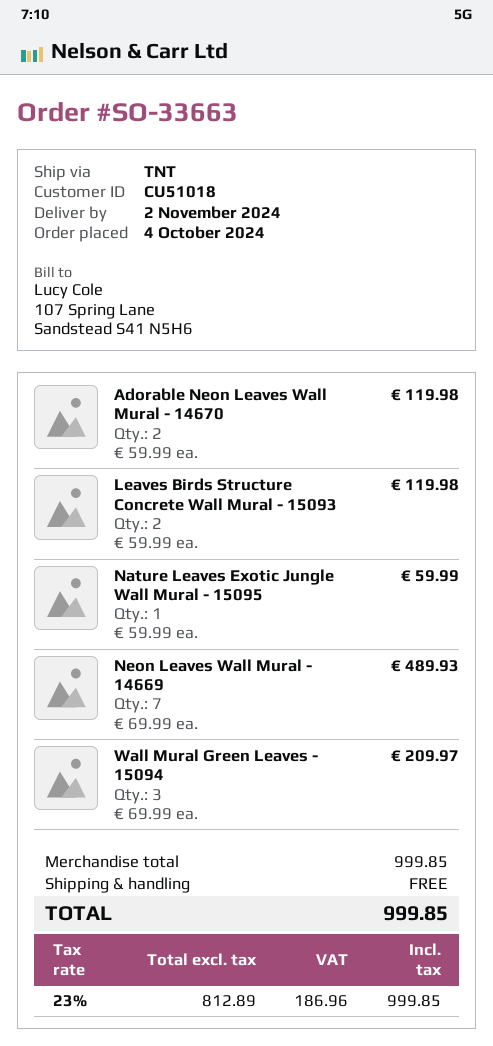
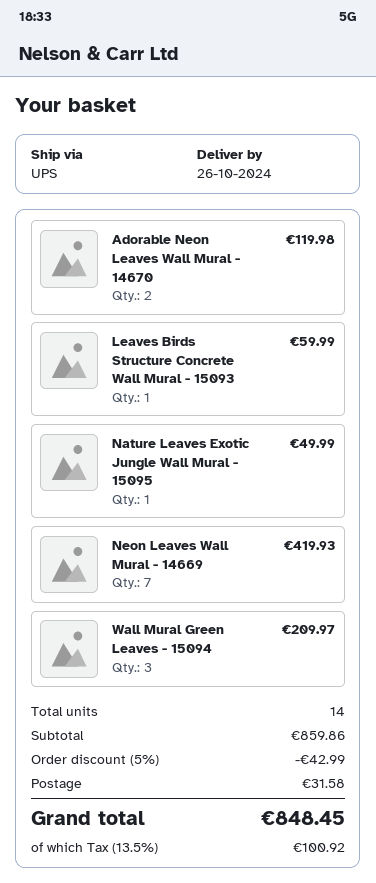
delivery date: 2024-11-02 -> 2024-10-26
shipping method: TNT -> UPS
Leaves Birds Structure Concrete Wall Mural - 15093: 2 for 119.98 -> 1 for 59.99
Nature Leaves Exotic Jungle Wall Mural - 15095: 1 for 59.99 -> 1 for 49.99
Neon Leaves Wall Mural - 14669: 7 for 489.93 -> 7 for 419.93
subtotal: 999.85 -> 859.86
discount: none -> 5% = 42.99
shipping: 0.00 -> 31.58
tax: 23% = 186.96 -> 13.5% = 100.92
total: 999.85 -> 848.45

